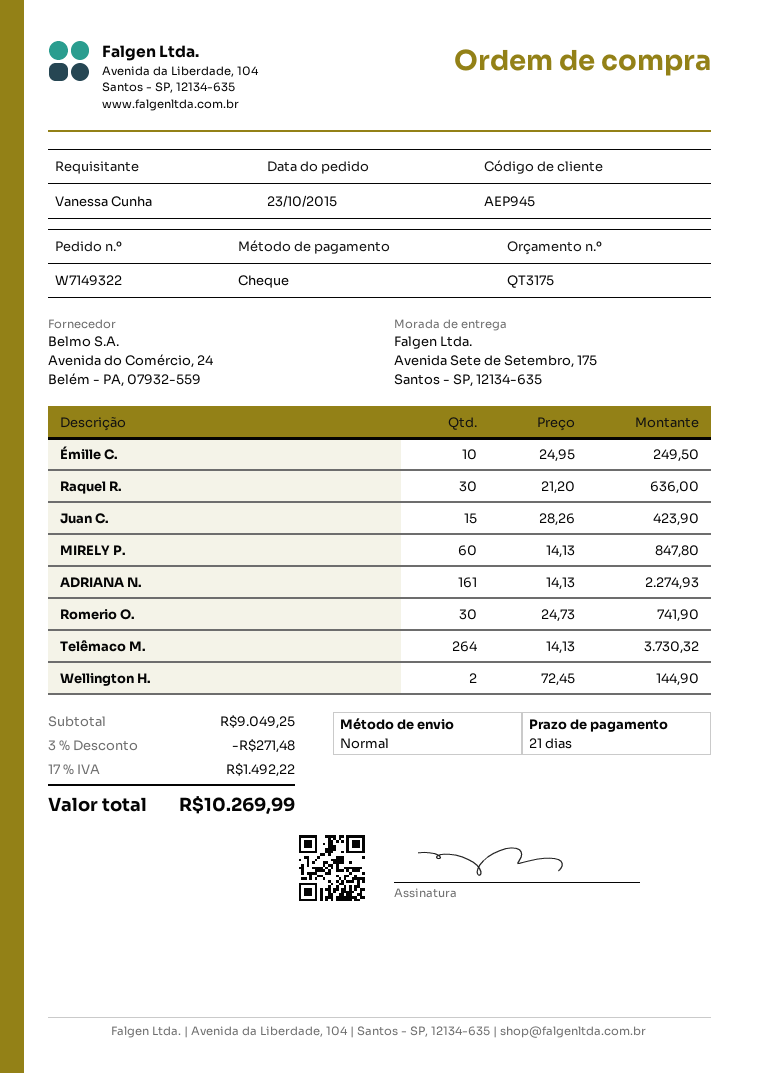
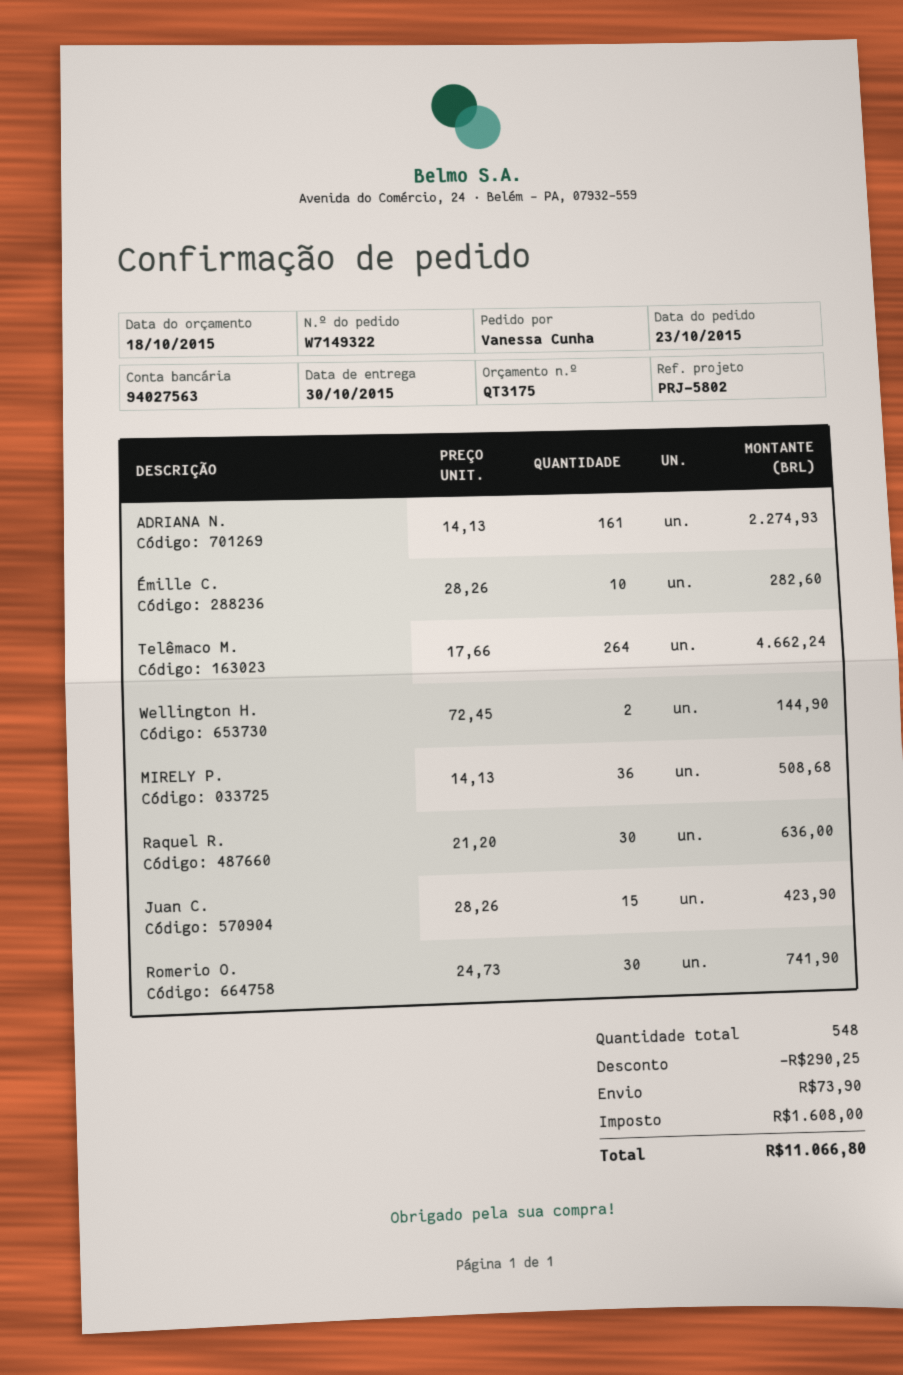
Émille C.: 10 x 24.95 = 249.50 -> 10 x 28.26 = 282.60
MIRELY P.: 60 x 14.13 = 847.80 -> 36 x 14.13 = 508.68
Telêmaco M.: 264 x 14.13 = 3730.32 -> 264 x 17.66 = 4662.24
discount: 271.48 -> 290.25
shipping: none -> 73.90
tax: 1492.22 -> 1608.00
total: 10269.99 -> 11066.80

